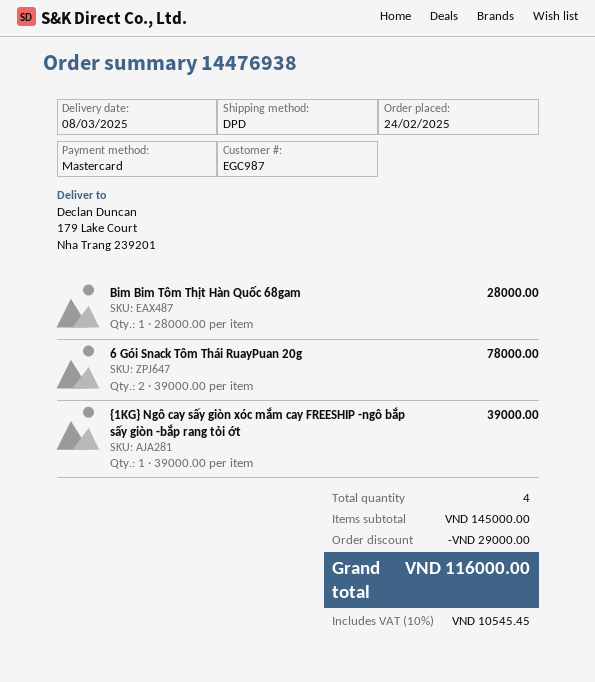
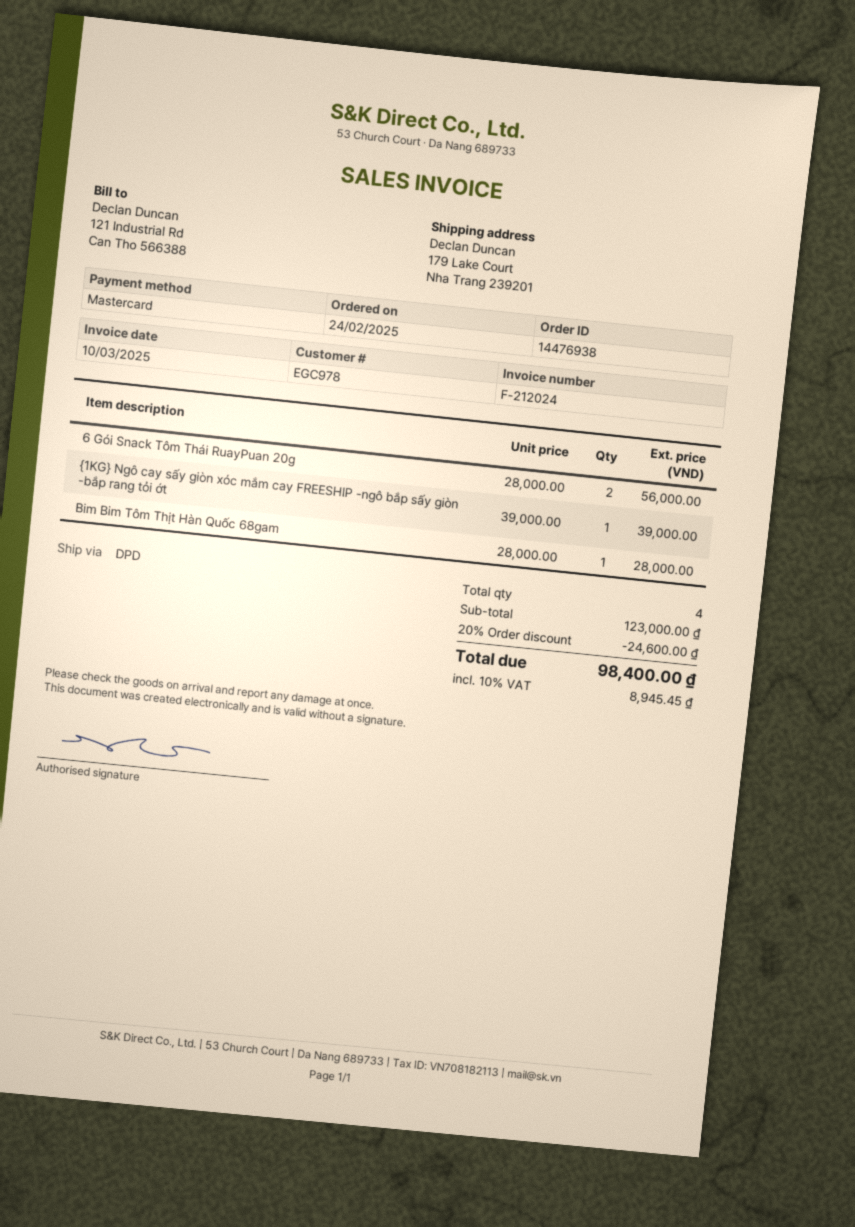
customer number: EGC987 -> EGC978
6 Gói Snack Tôm Thái RuayPuan 20g: 2 x 39000.00 = 78000.00 -> 2 x 28000.00 = 56000.00
subtotal: 145000.00 -> 123000.00
discount: 29000.00 -> 24600.00
tax: 10% = 10545.45 -> 10% = 8945.45
total: 116000.00 -> 98400.00

